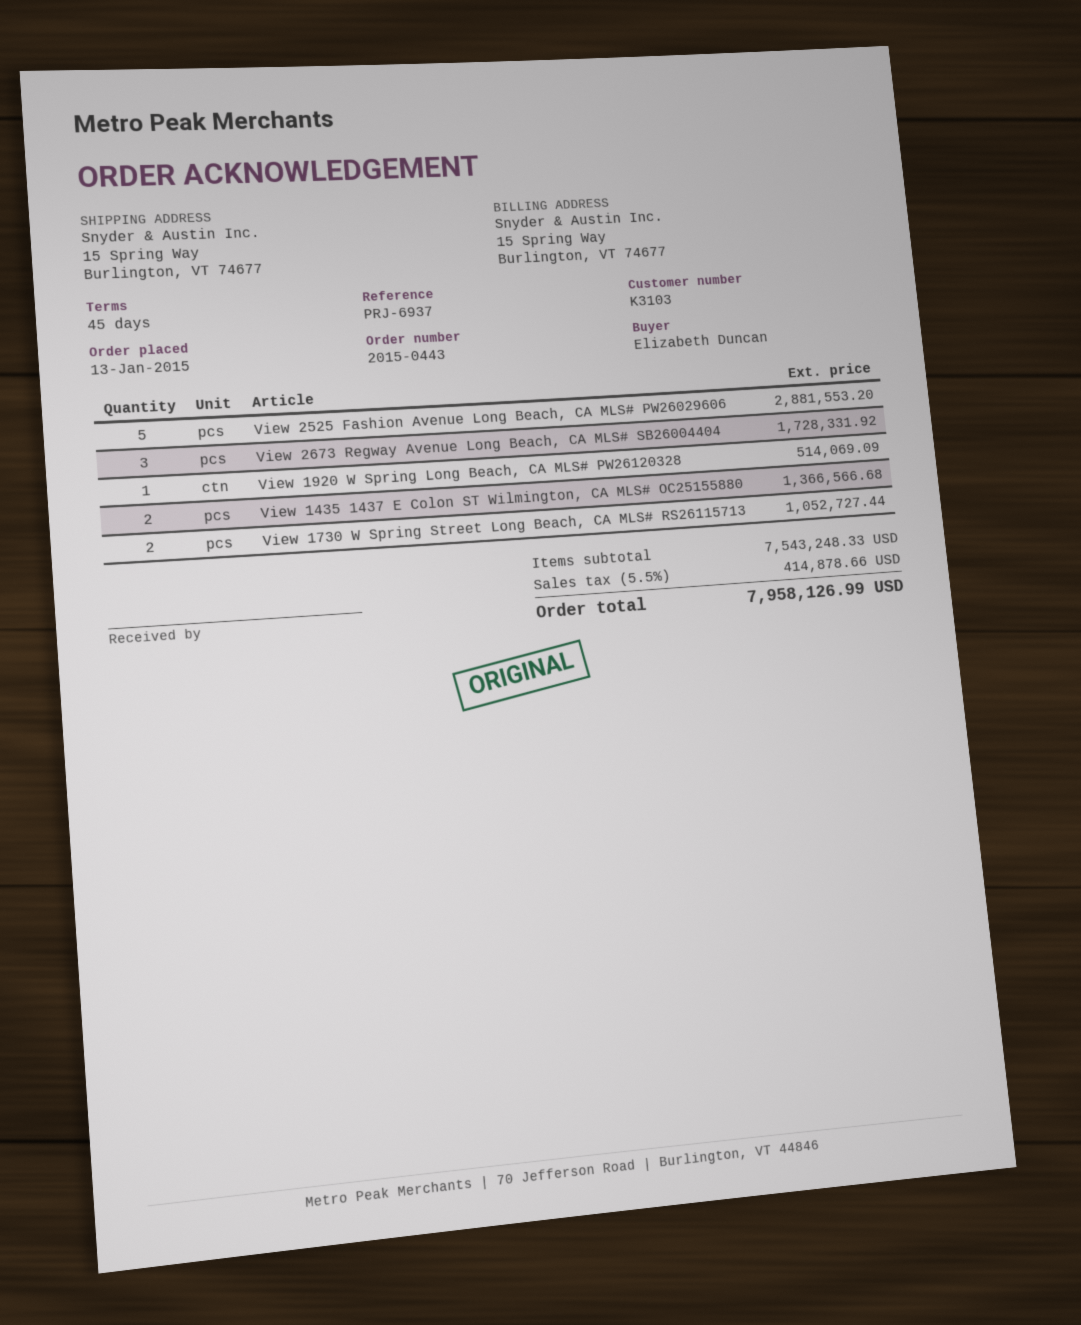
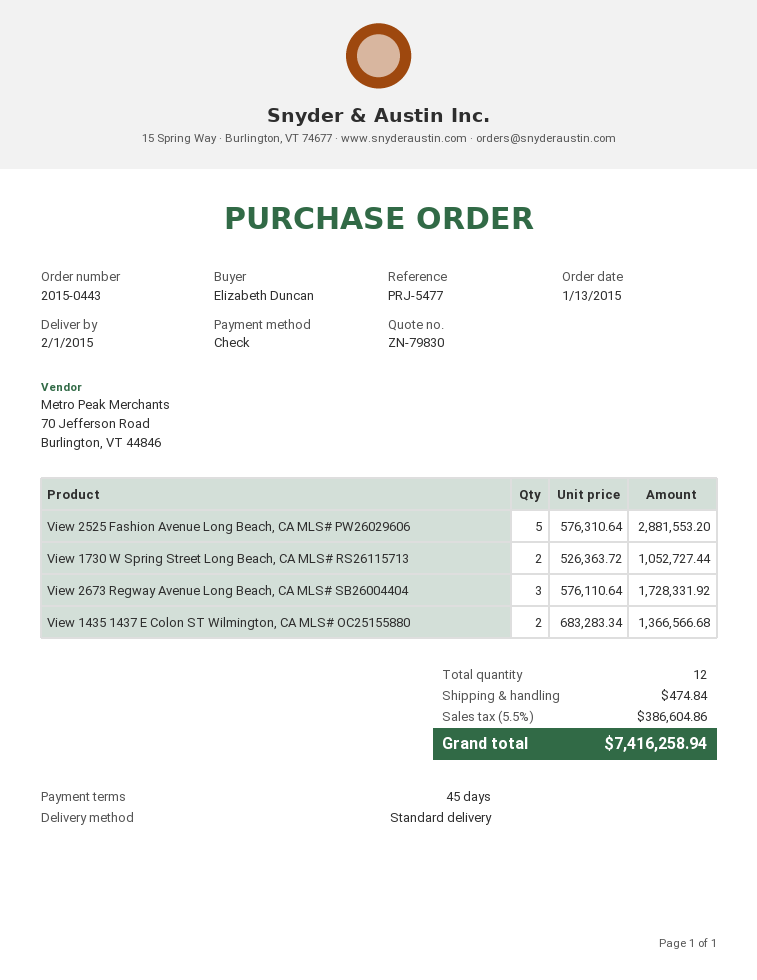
reference: PRJ-6937 -> PRJ-5477
View 1920 W Spring Long Beach, CA MLS# PW26120328: 1 for 514069.09 -> none
shipping: none -> 474.84
tax: 5.5% = 414878.66 -> 5.5% = 386604.86
total: 7958126.99 -> 7416258.94

